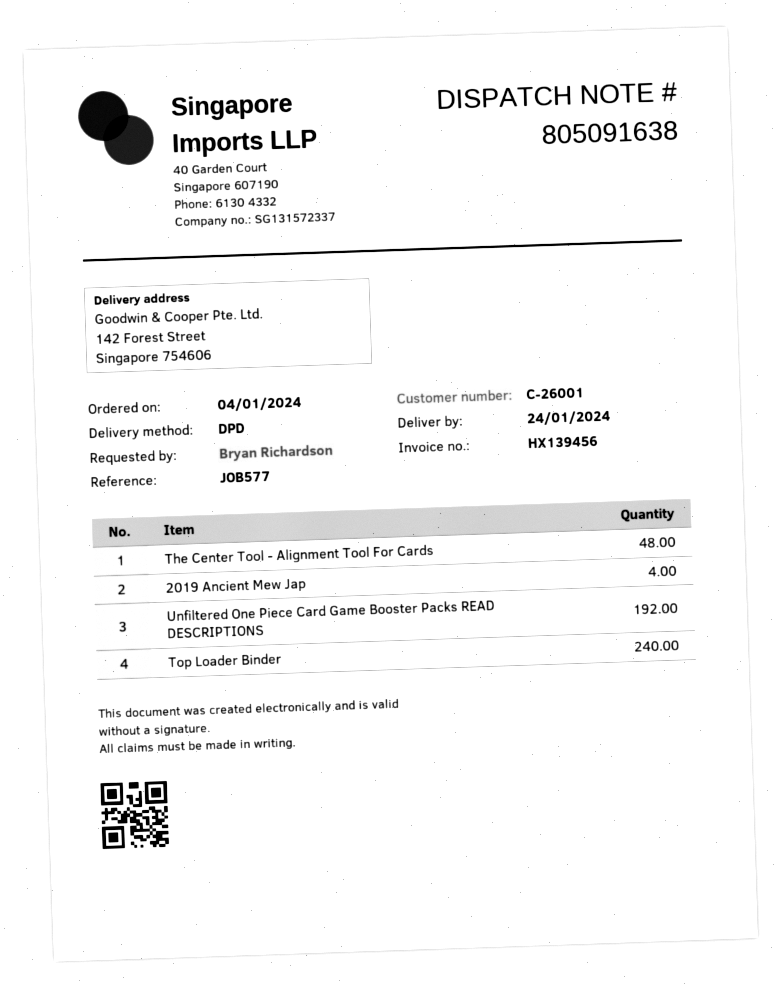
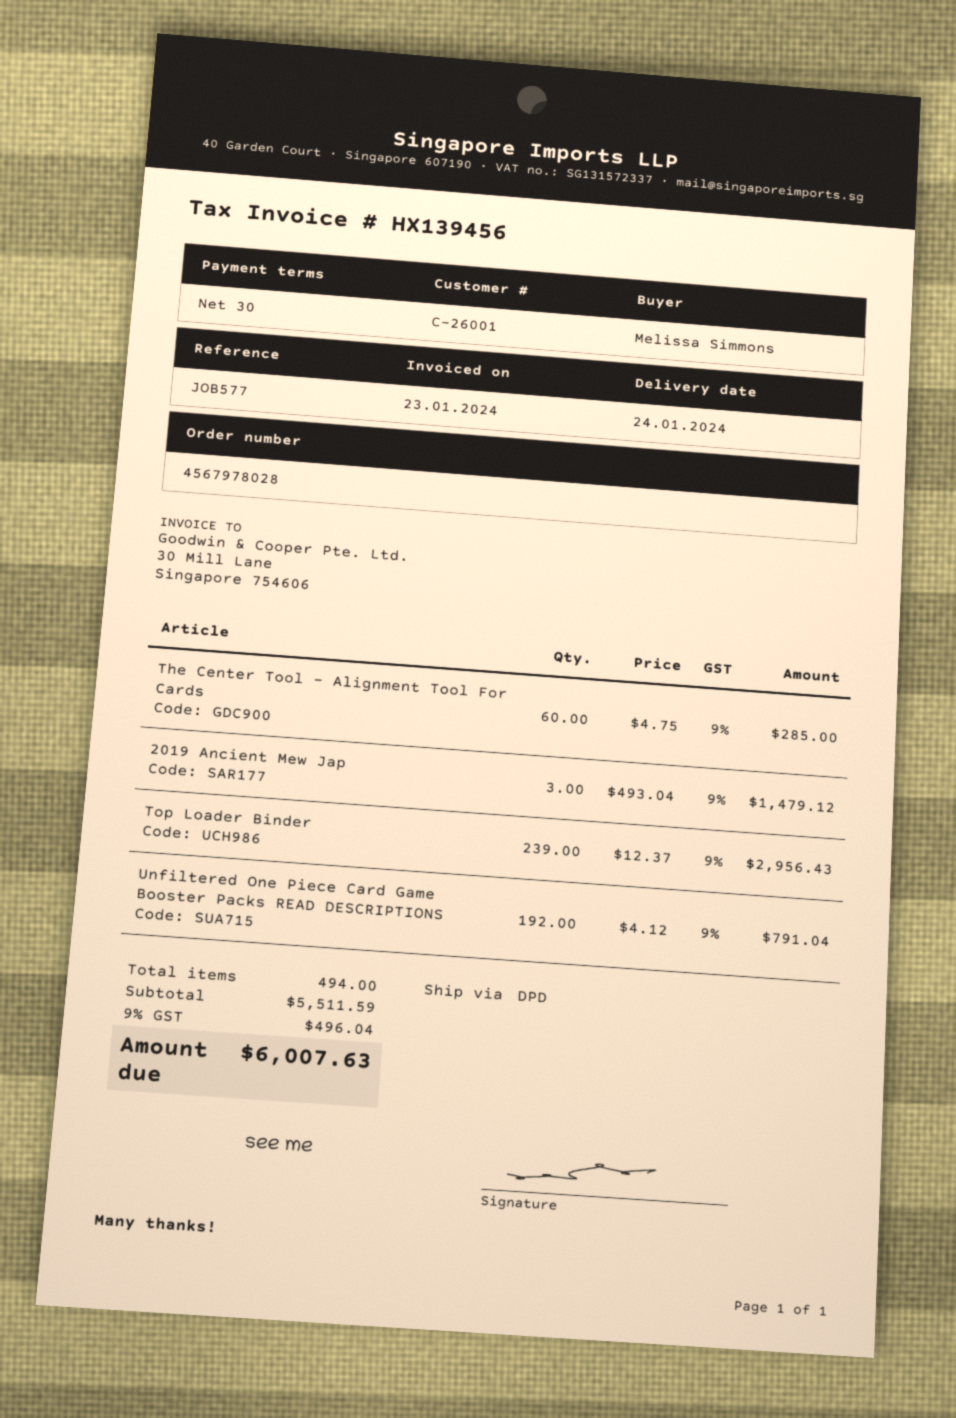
ordered by: Bryan Richardson -> Melissa Simmons
The Center Tool - Alignment Tool For Cards: 48 -> 60
2019 Ancient Mew Jap: 4 -> 3
Top Loader Binder: 240 -> 239

